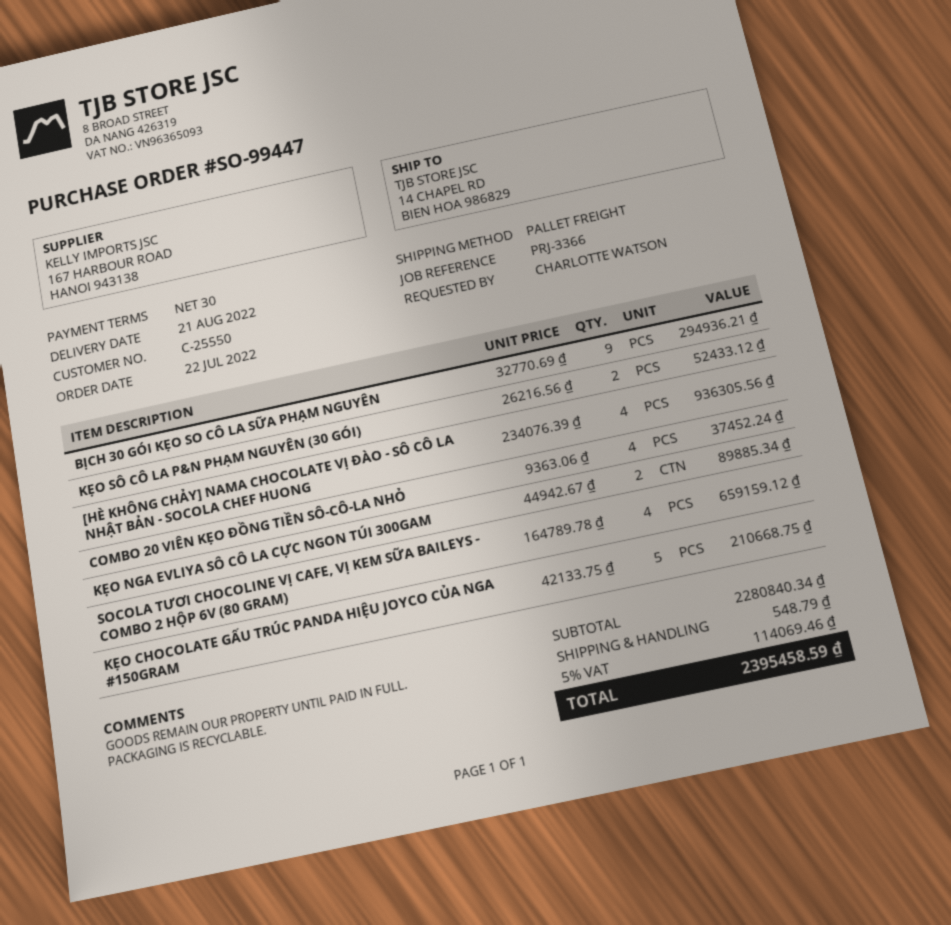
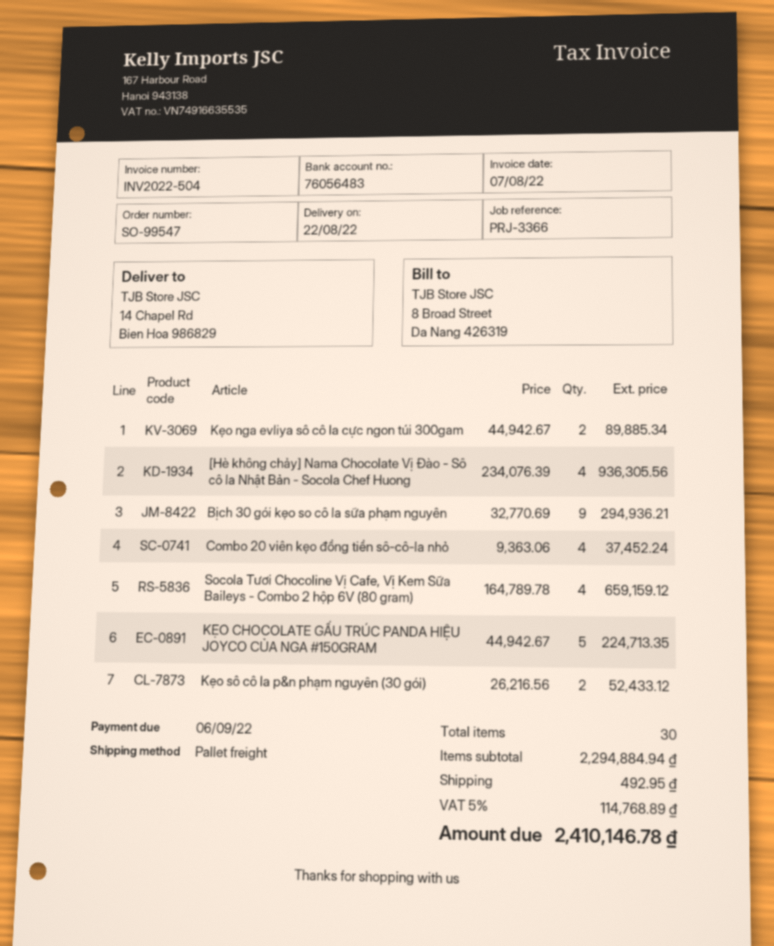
order number: SO-99447 -> SO-99547
delivery date: 2022-08-21 -> 2022-08-22
KẸO CHOCOLATE GẤU TRÚC PANDA HIỆU JOYCO CỦA NGA #150GRAM: 5 x 42133.75 = 210668.75 -> 5 x 44942.67 = 224713.35
subtotal: 2280840.34 -> 2294884.94
shipping: 548.79 -> 492.95
tax: 5% = 114069.46 -> 5% = 114768.89
total: 2395458.59 -> 2410146.78

